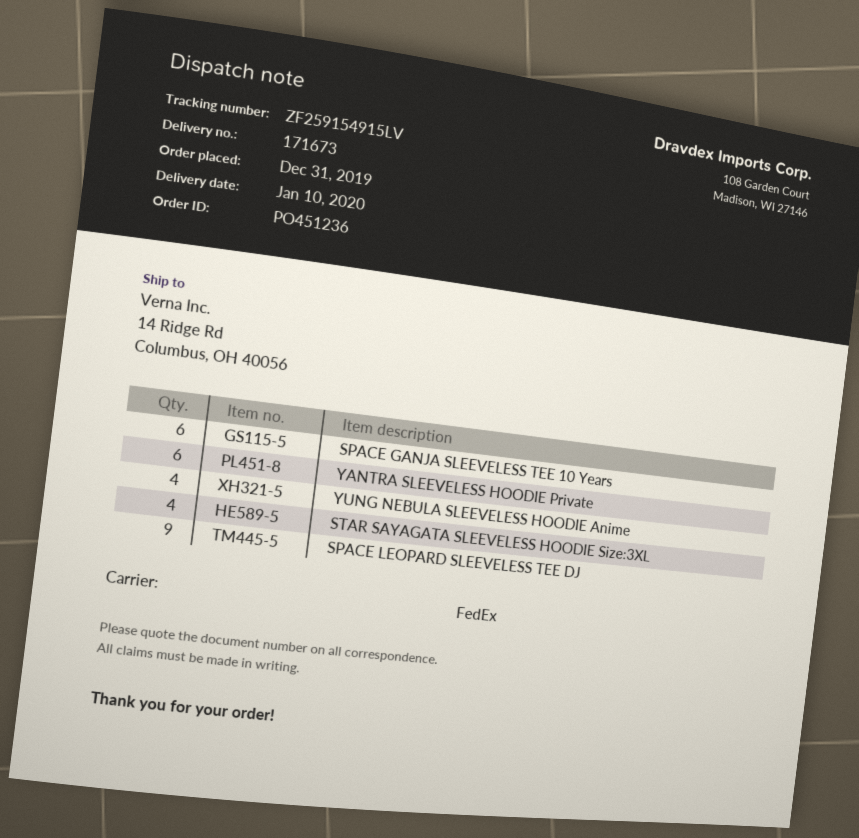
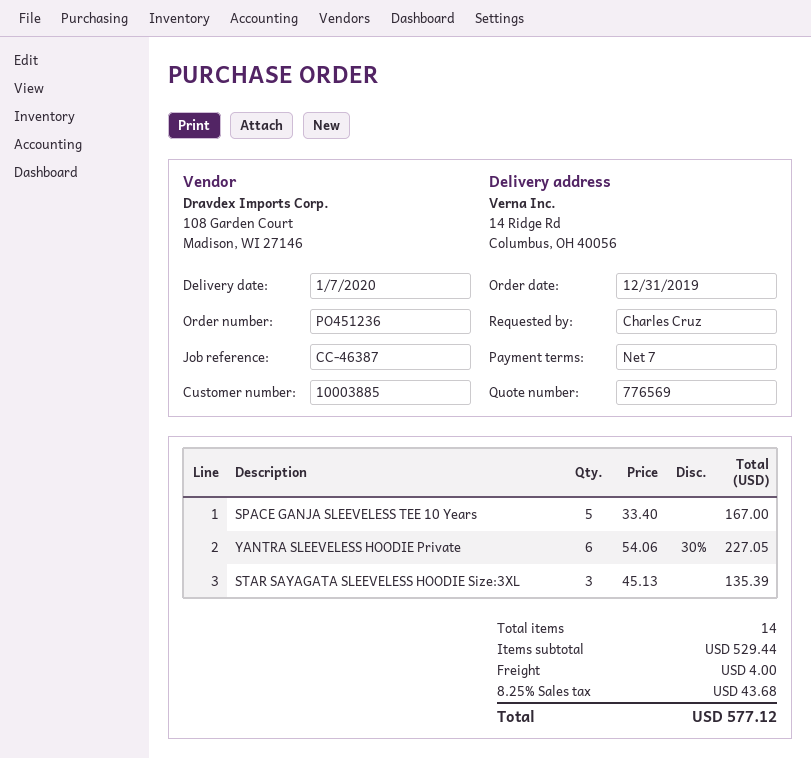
delivery date: 2020-01-10 -> 2020-01-07
SPACE GANJA SLEEVELESS TEE 10 Years: 6 -> 5
YUNG NEBULA SLEEVELESS HOODIE Anime: 4 -> none
STAR SAYAGATA SLEEVELESS HOODIE Size:3XL: 4 -> 3
SPACE LEOPARD SLEEVELESS TEE DJ: 9 -> none

